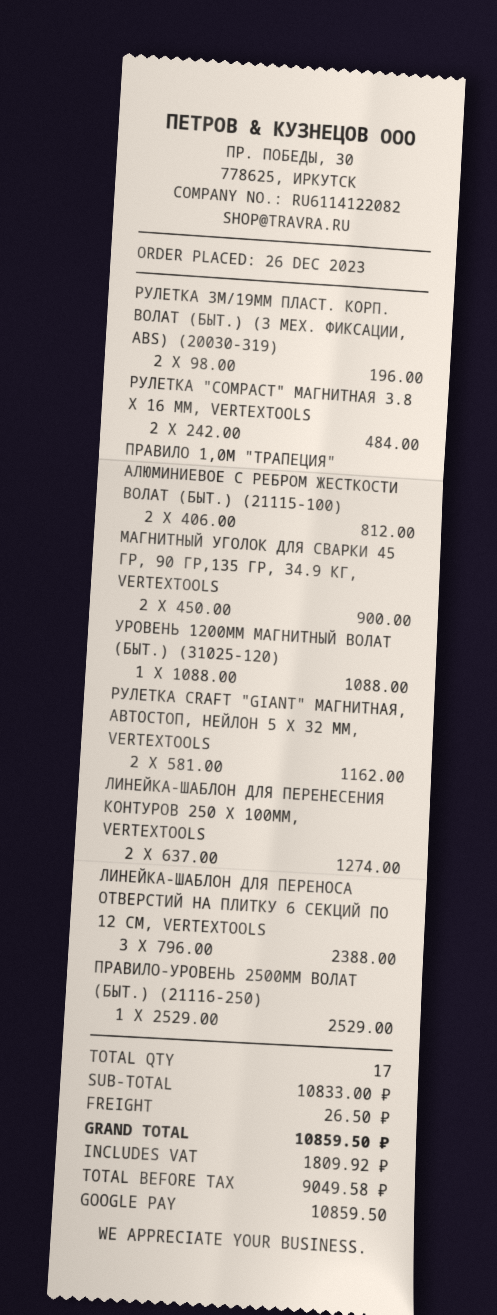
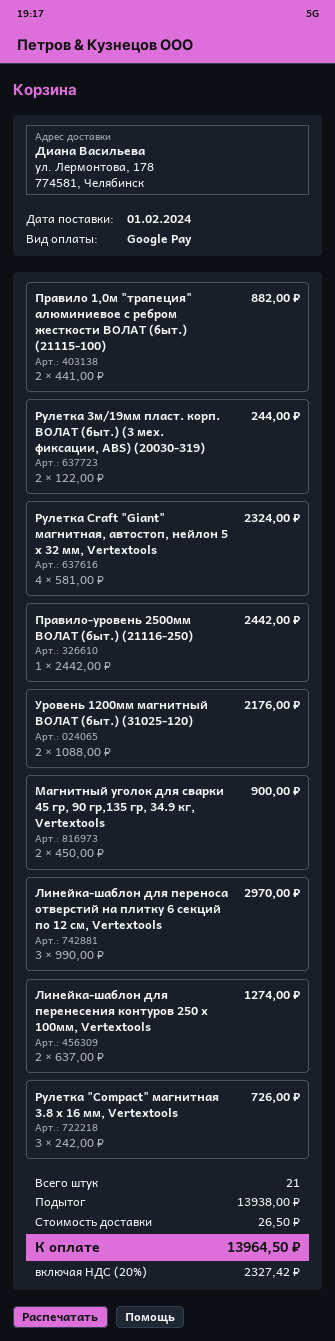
РУЛЕТКА 3М/19ММ ПЛАСТ. КОРП. ВОЛАТ (БЫТ.) (3 МЕХ. ФИКСАЦИИ, ABS) (20030-319): 2 x 98.00 = 196.00 -> 2 x 122.00 = 244.00
РУЛЕТКА "COMPACT" МАГНИТНАЯ 3.8 Х 16 ММ, VERTEXTOOLS: 2 x 242.00 = 484.00 -> 3 x 242.00 = 726.00
ПРАВИЛО 1,0М "ТРАПЕЦИЯ" АЛЮМИНИЕВОЕ С РЕБРОМ ЖЕСТКОСТИ ВОЛАТ (БЫТ.) (21115-100): 2 x 406.00 = 812.00 -> 2 x 441.00 = 882.00
УРОВЕНЬ 1200ММ МАГНИТНЫЙ ВОЛАТ (БЫТ.) (31025-120): 1 x 1088.00 = 1088.00 -> 2 x 1088.00 = 2176.00
РУЛЕТКА CRAFT "GIANT" МАГНИТНАЯ, АВТОСТОП, НЕЙЛОН 5 Х 32 ММ, VERTEXTOOLS: 2 x 581.00 = 1162.00 -> 4 x 581.00 = 2324.00
ЛИНЕЙКА-ШАБЛОН ДЛЯ ПЕРЕНОСА ОТВЕРСТИЙ НА ПЛИТКУ 6 СЕКЦИЙ ПО 12 СМ, VERTEXTOOLS: 3 x 796.00 = 2388.00 -> 3 x 990.00 = 2970.00
ПРАВИЛО-УРОВЕНЬ 2500ММ ВОЛАТ (БЫТ.) (21116-250): 1 x 2529.00 = 2529.00 -> 1 x 2442.00 = 2442.00
total quantity: 17 -> 21
subtotal: 10833.00 -> 13938.00
tax: 1809.92 -> 2327.42
total: 10859.50 -> 13964.50

